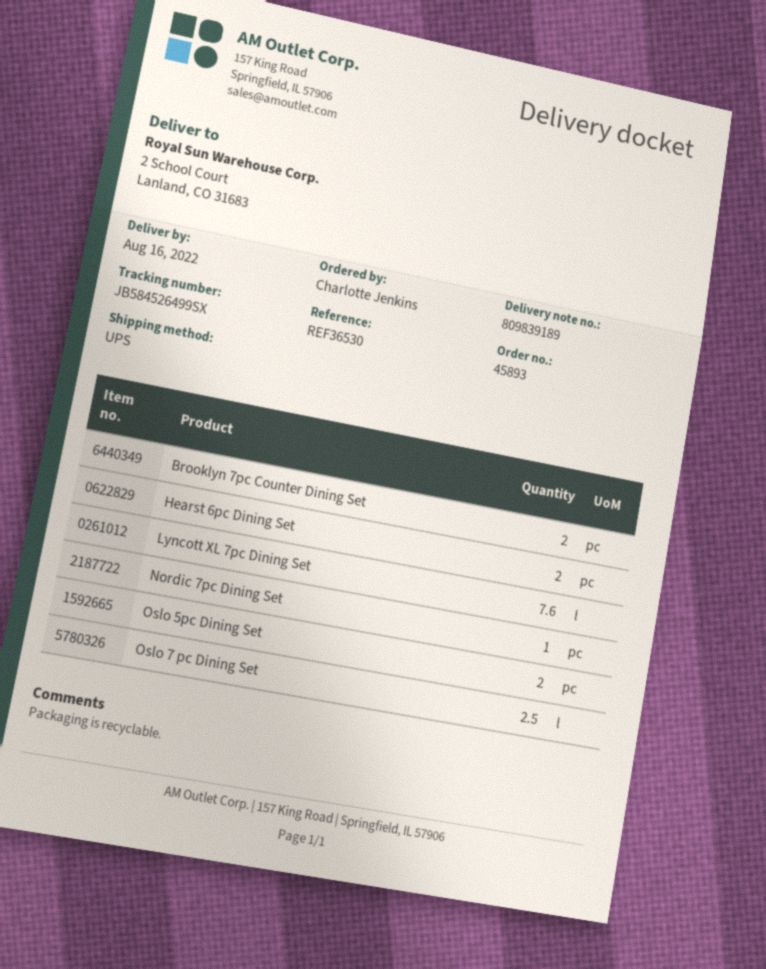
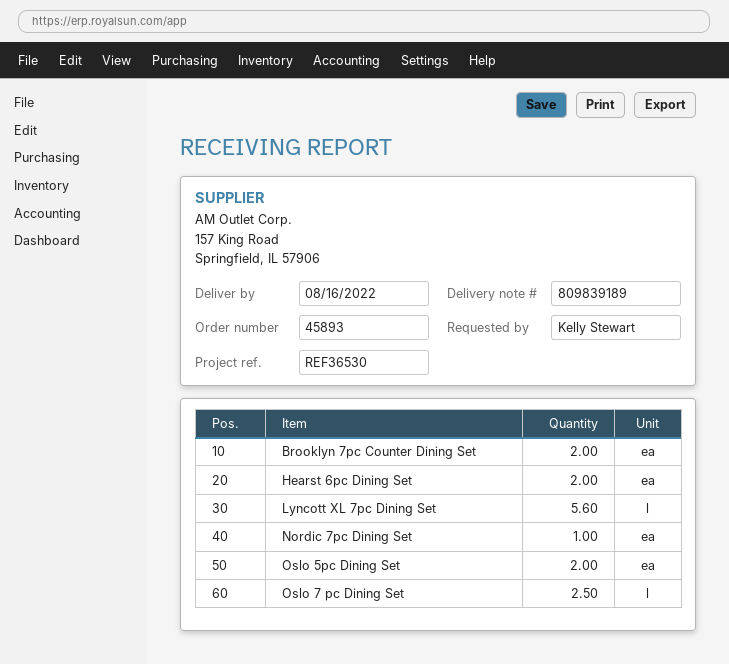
ordered by: Charlotte Jenkins -> Kelly Stewart
Lyncott XL 7pc Dining Set: 7.6 -> 5.6

